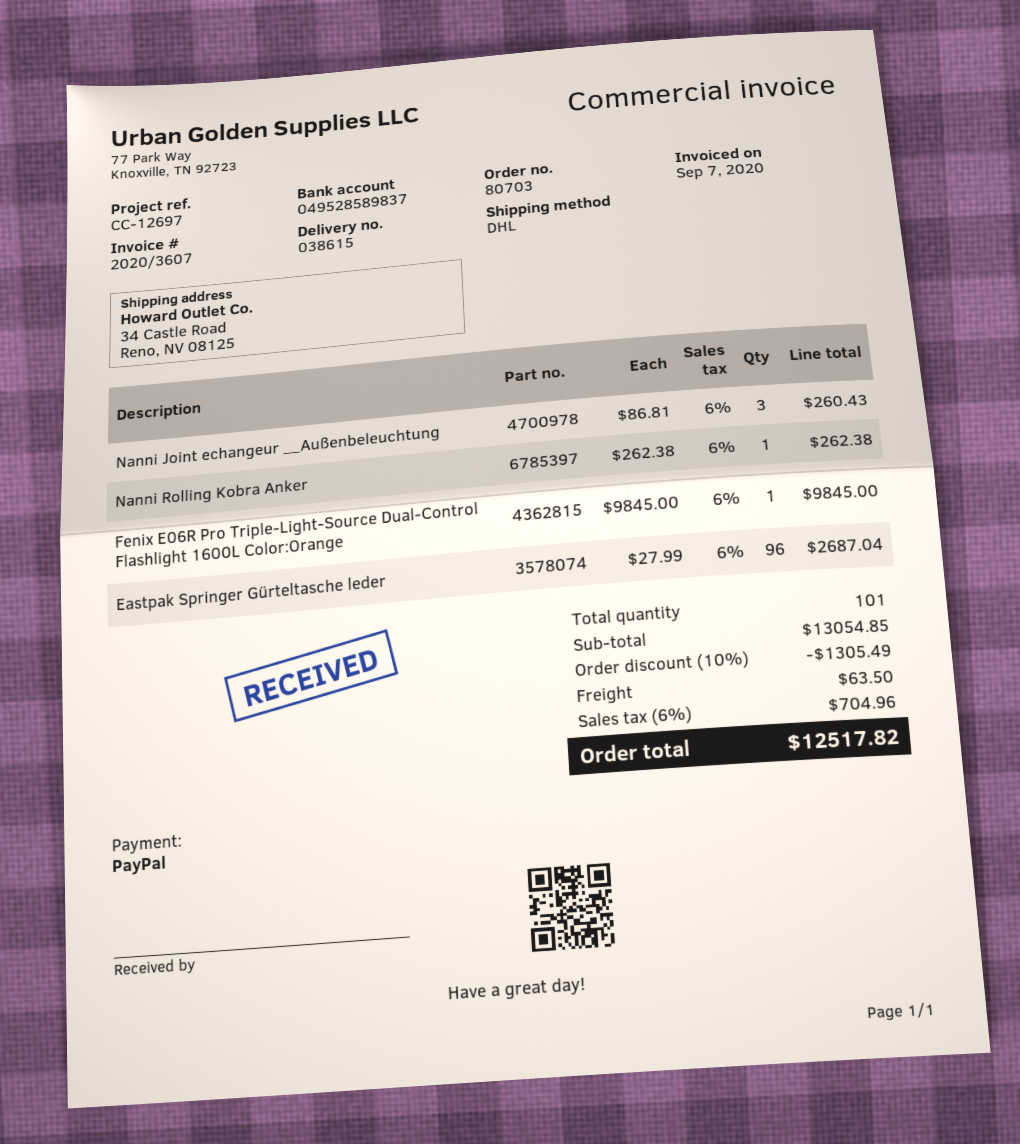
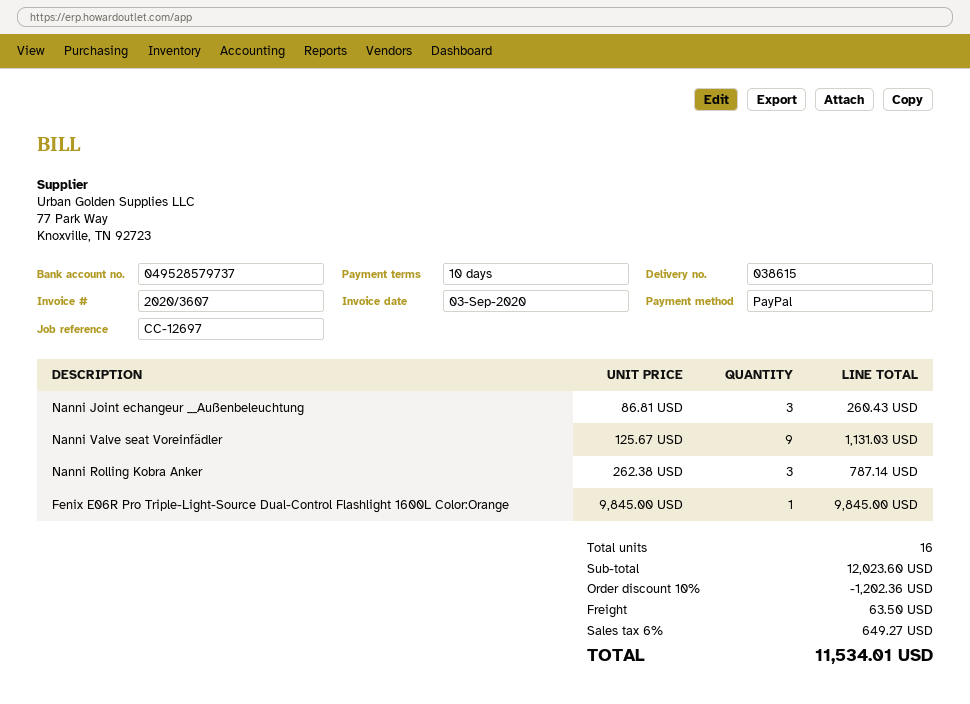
invoice date: 2020-09-07 -> 2020-09-03
bank account: 049528589837 -> 049528579737
Nanni Rolling Kobra Anker: 1 x 262.38 = 262.38 -> 3 x 262.38 = 787.14
Eastpak Springer Gürteltasche leder: 96 x 27.99 = 2687.04 -> none
Nanni Valve seat Voreinfädler: none -> 9 x 125.67 = 1131.03
total quantity: 101 -> 16
subtotal: 13054.85 -> 12023.60
discount: 10% = 1305.49 -> 10% = 1202.36
tax: 6% = 704.96 -> 6% = 649.27
total: 12517.82 -> 11534.01

